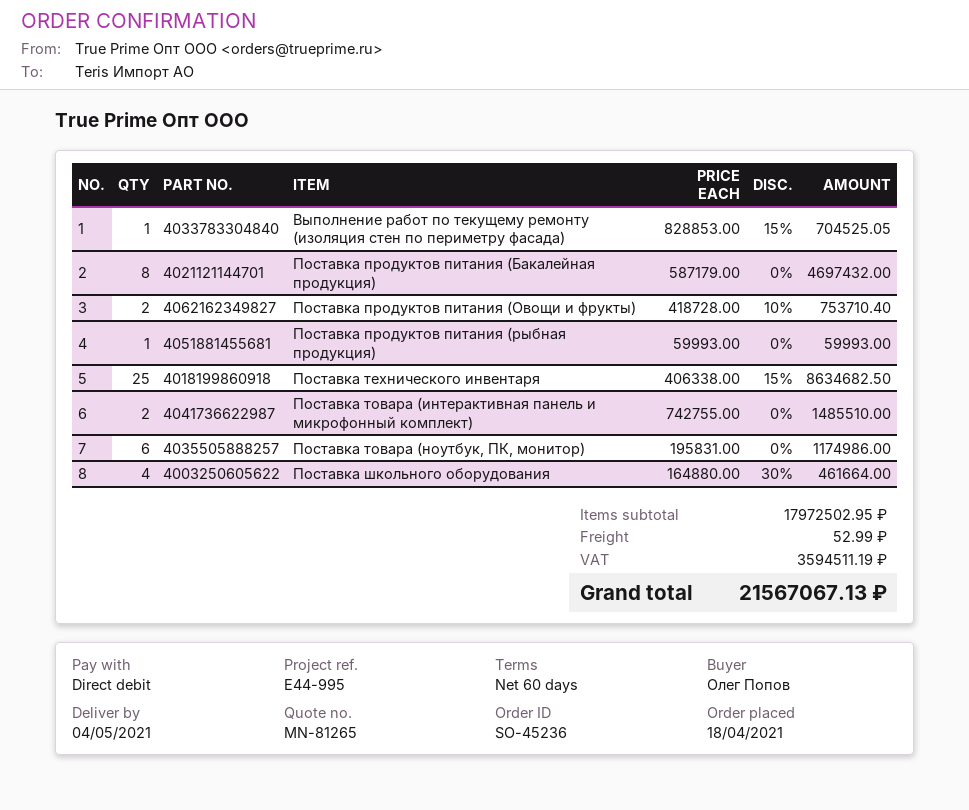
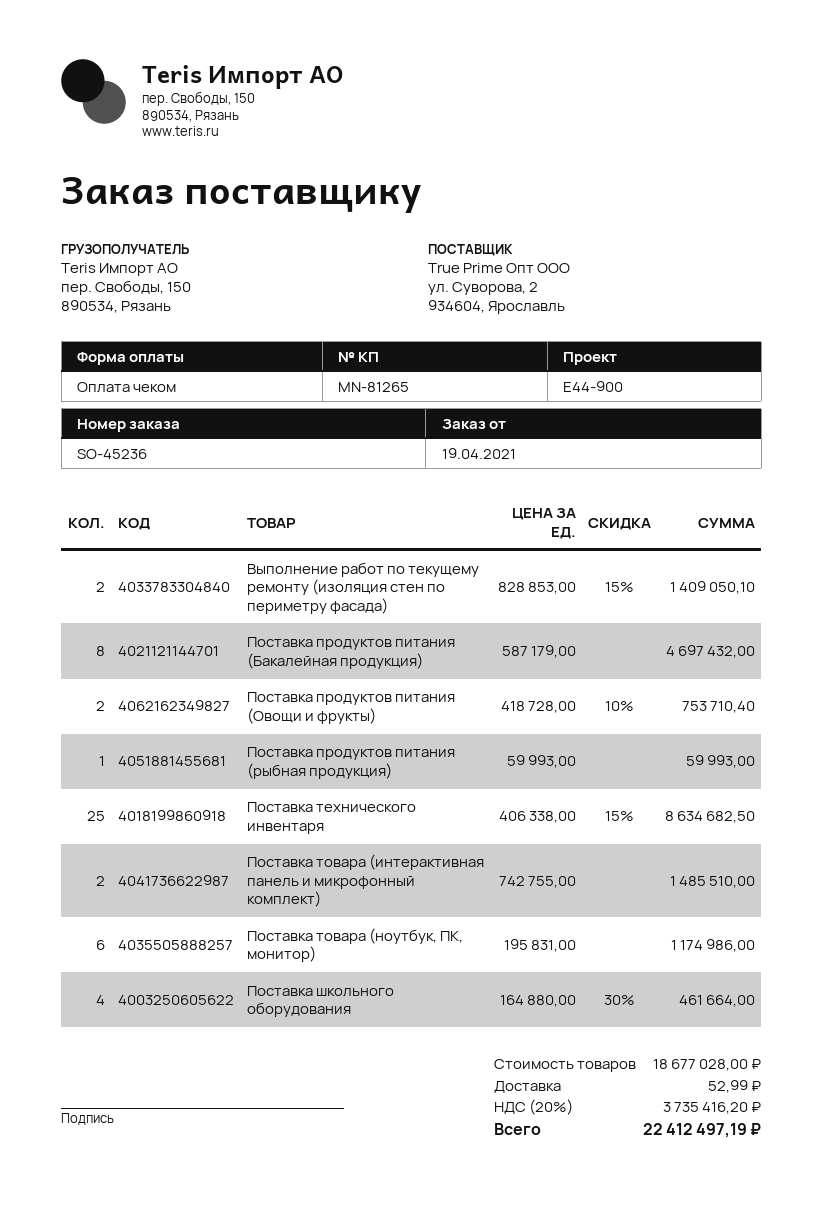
order date: 2021-04-18 -> 2021-04-19
reference: E44-995 -> E44-900
payment method: direct debit -> cheque
Выполнение работ по текущему ремонту (изоляция стен по периметру фасада): 1 x 828853.00 - 15% = 704525.05 -> 2 x 828853.00 - 15% = 1409050.10
subtotal: 17972502.95 -> 18677028.00
tax: 3594511.19 -> 3735416.20
total: 21567067.13 -> 22412497.19

